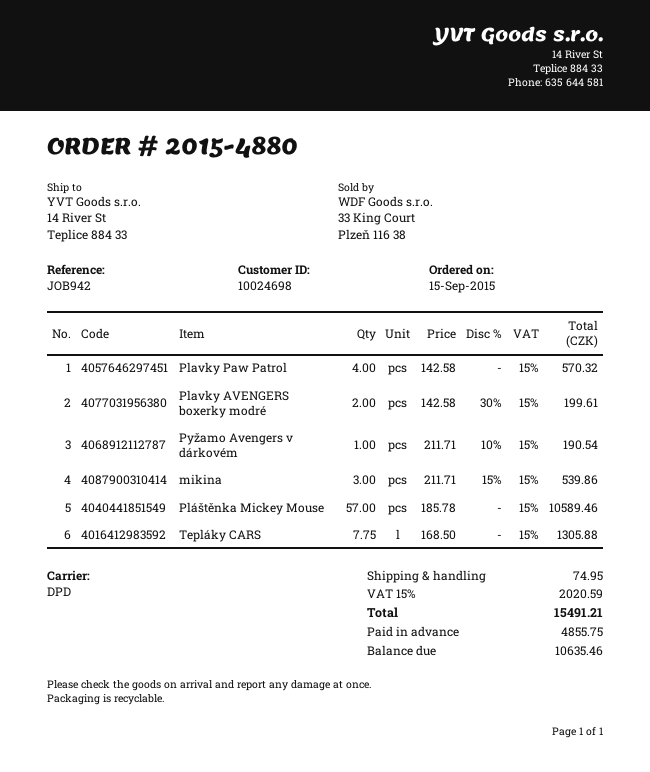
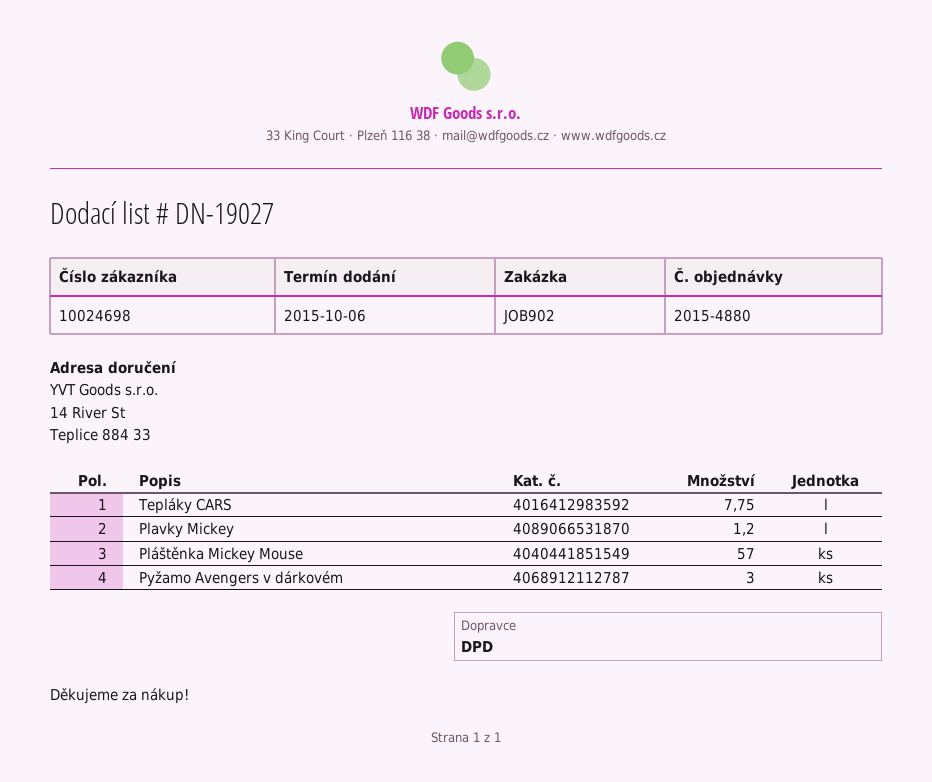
reference: JOB942 -> JOB902
Plavky Paw Patrol: 4 -> none
Plavky AVENGERS boxerky modré: 2 -> none
Pyžamo Avengers v dárkovém: 1 -> 3
mikina: 3 -> none
Plavky Mickey: none -> 1.2

